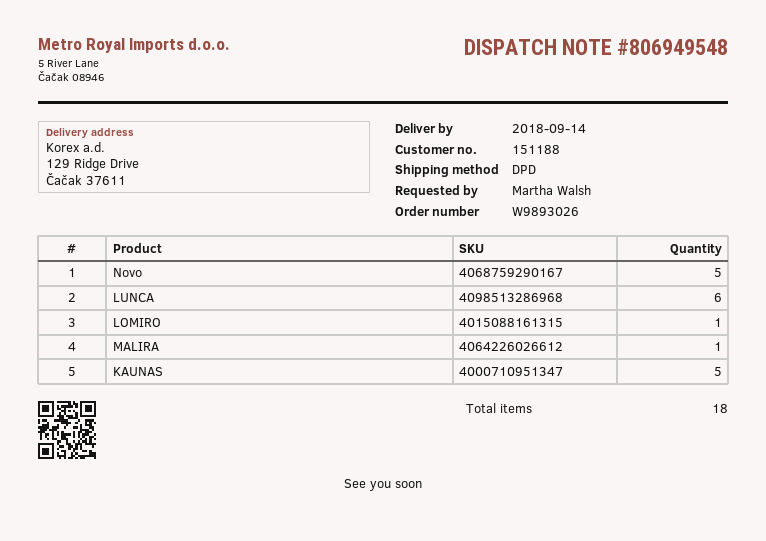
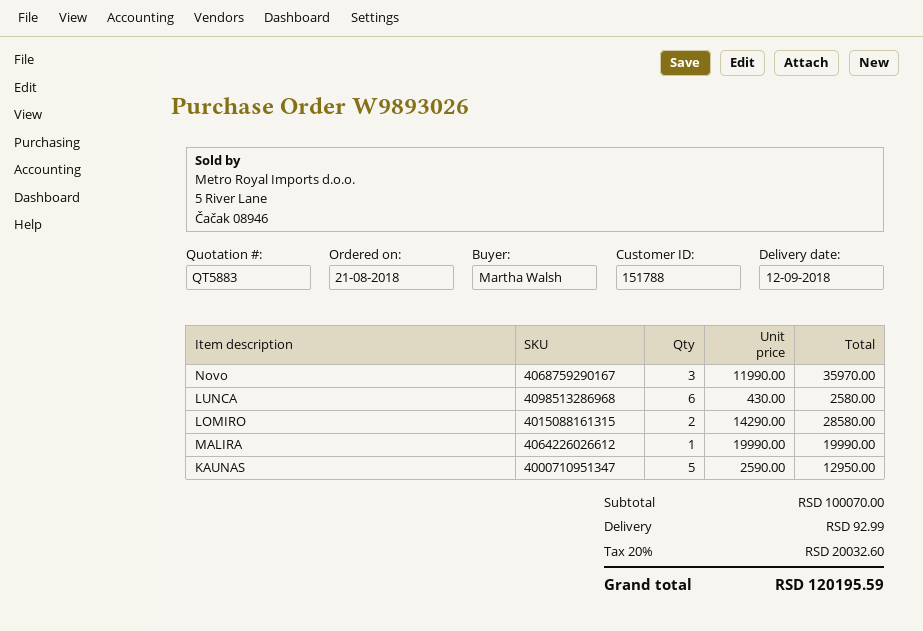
delivery date: 2018-09-14 -> 2018-09-12
customer number: 151188 -> 151788
Novo: 5 -> 3
LOMIRO: 1 -> 2

